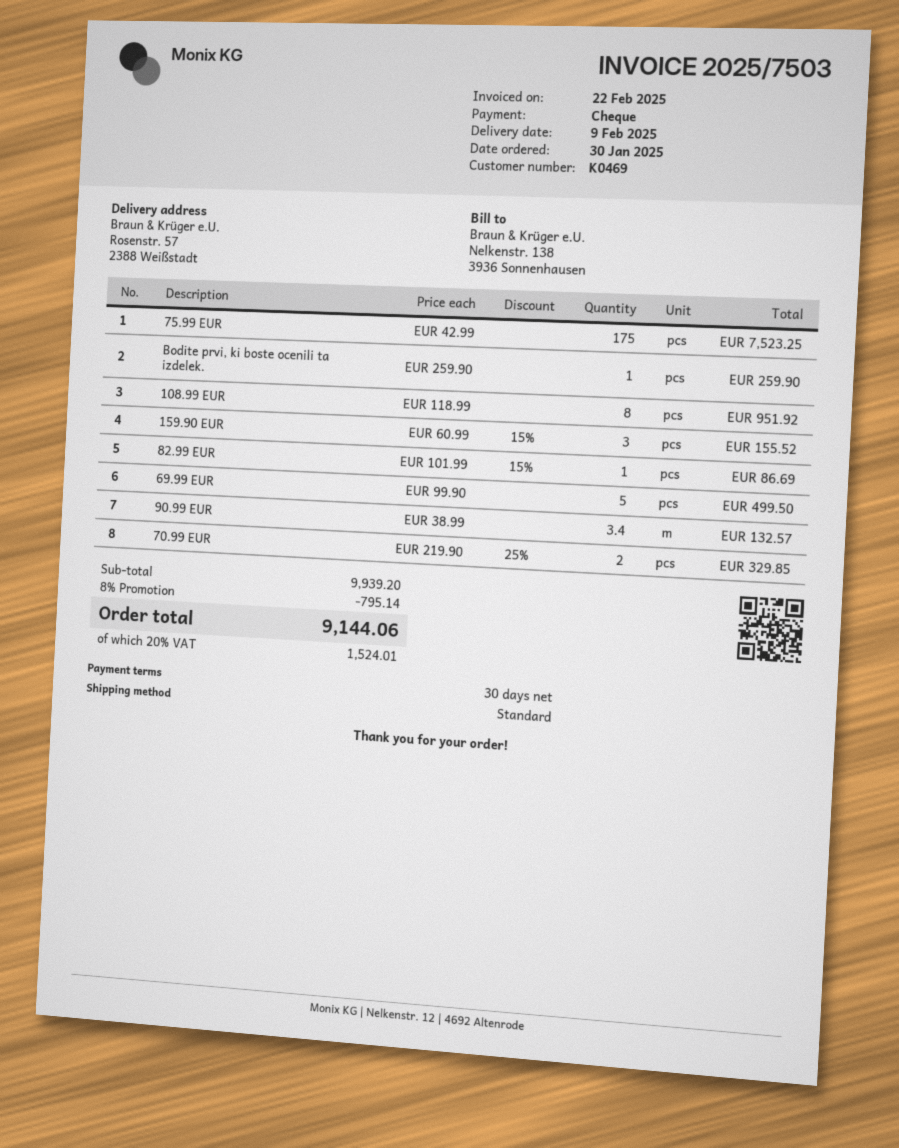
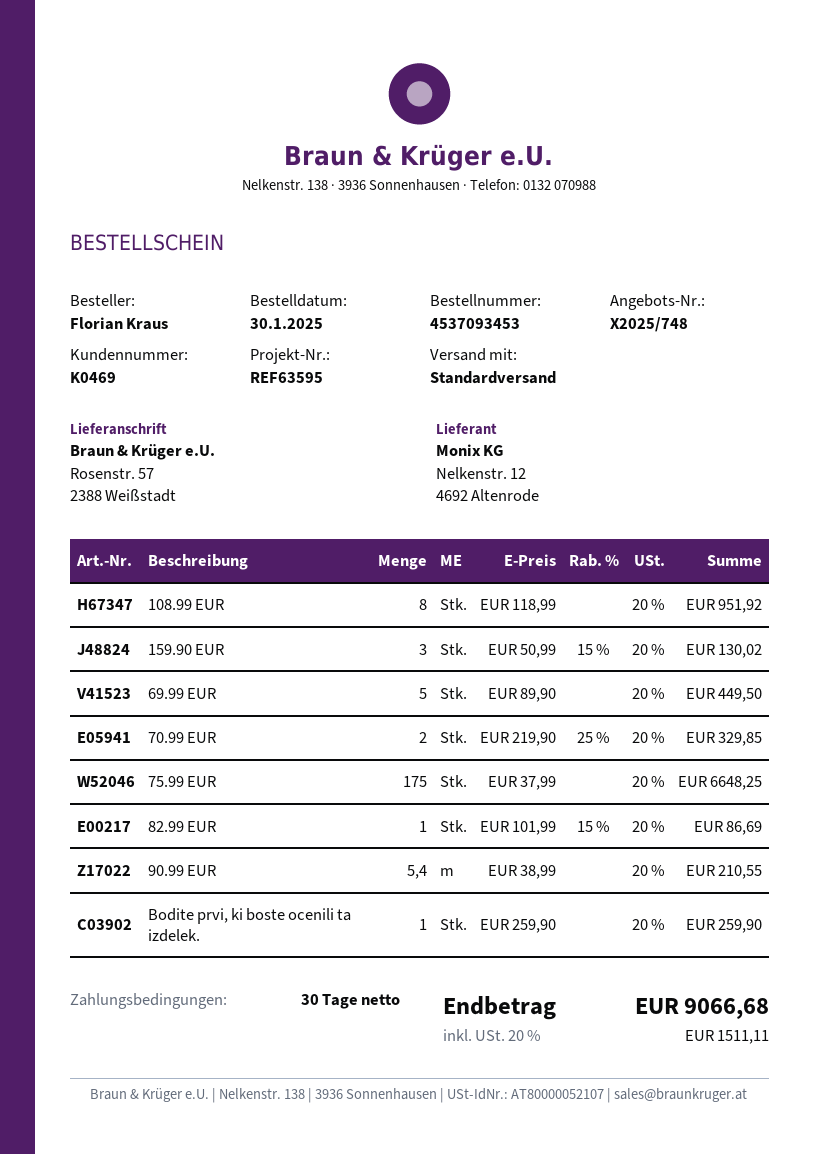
75.99 EUR: 175 x 42.99 = 7523.25 -> 175 x 37.99 = 6648.25
159.90 EUR: 3 x 60.99 - 15% = 155.52 -> 3 x 50.99 - 15% = 130.02
69.99 EUR: 5 x 99.90 = 499.50 -> 5 x 89.90 = 449.50
90.99 EUR: 3.4 x 38.99 = 132.57 -> 5.4 x 38.99 = 210.55
discount: 8% = 795.14 -> none
tax: 20% = 1524.01 -> 20% = 1511.11
total: 9144.06 -> 9066.68

